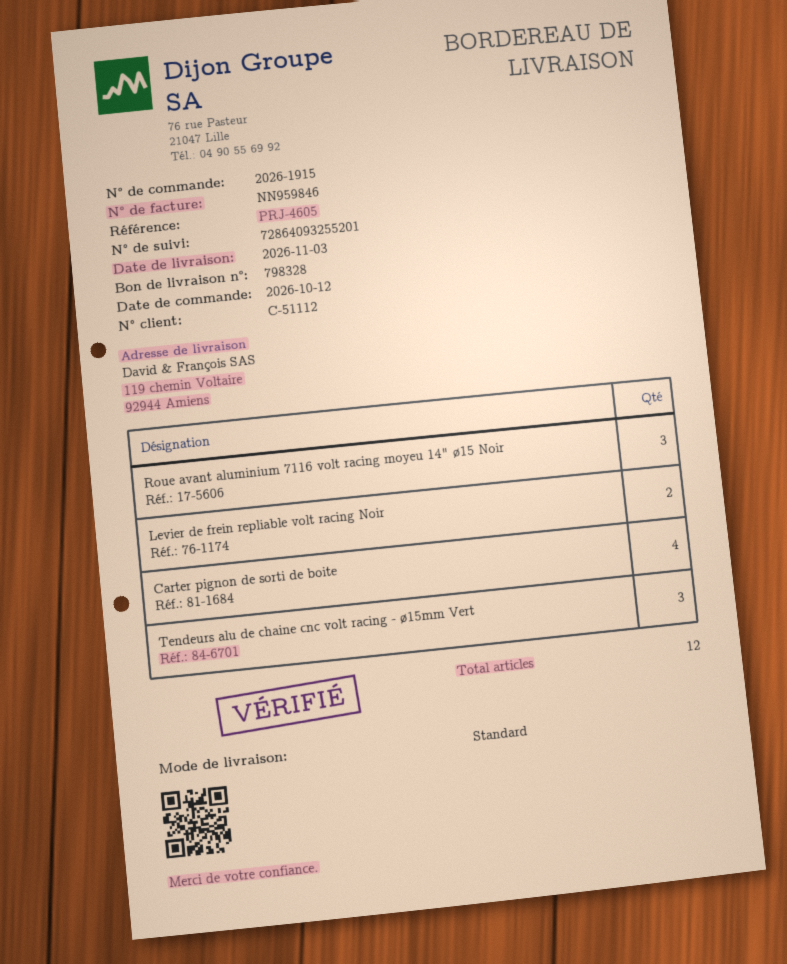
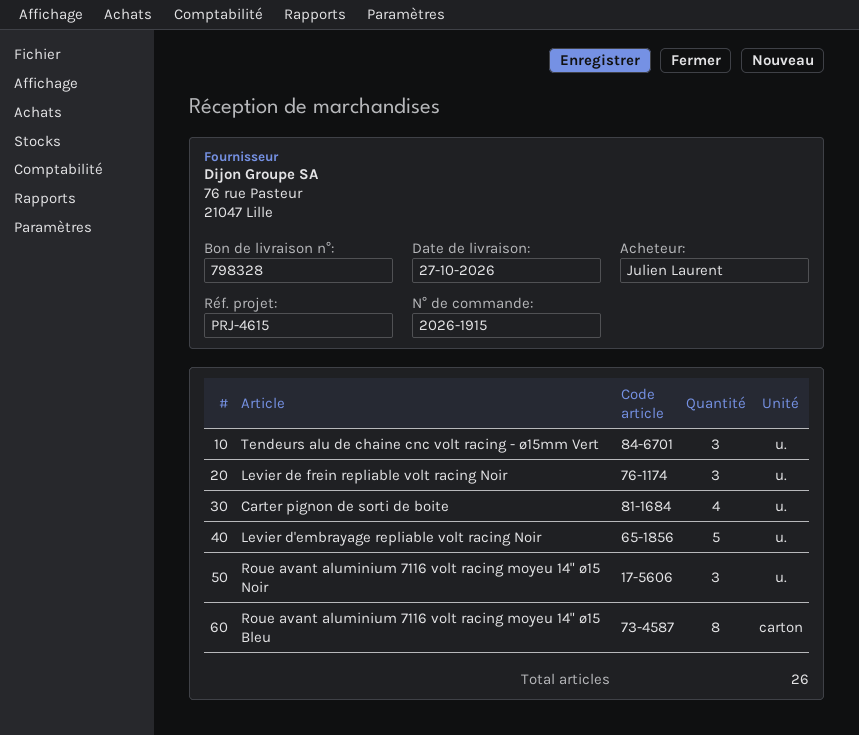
delivery date: 2026-11-03 -> 2026-10-27
reference: PRJ-4605 -> PRJ-4615
Levier de frein repliable volt racing Noir: 2 -> 3
Levier d'embrayage repliable volt racing Noir: none -> 5
Roue avant aluminium 7116 volt racing moyeu 14" ø15 Bleu: none -> 8
total quantity: 12 -> 26

